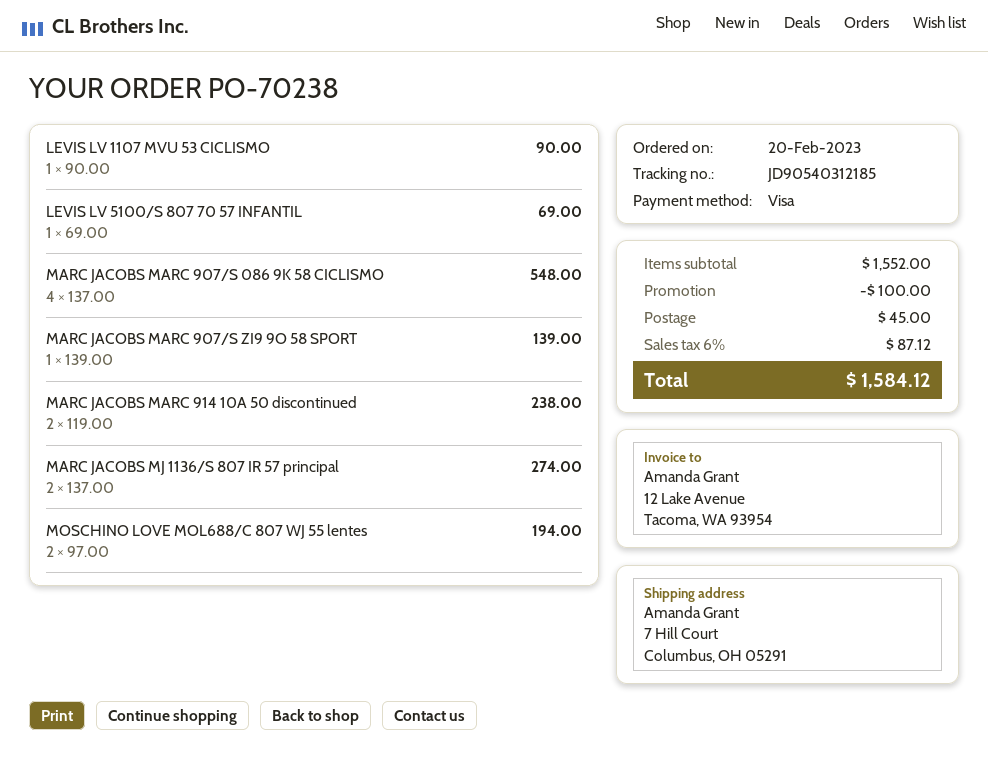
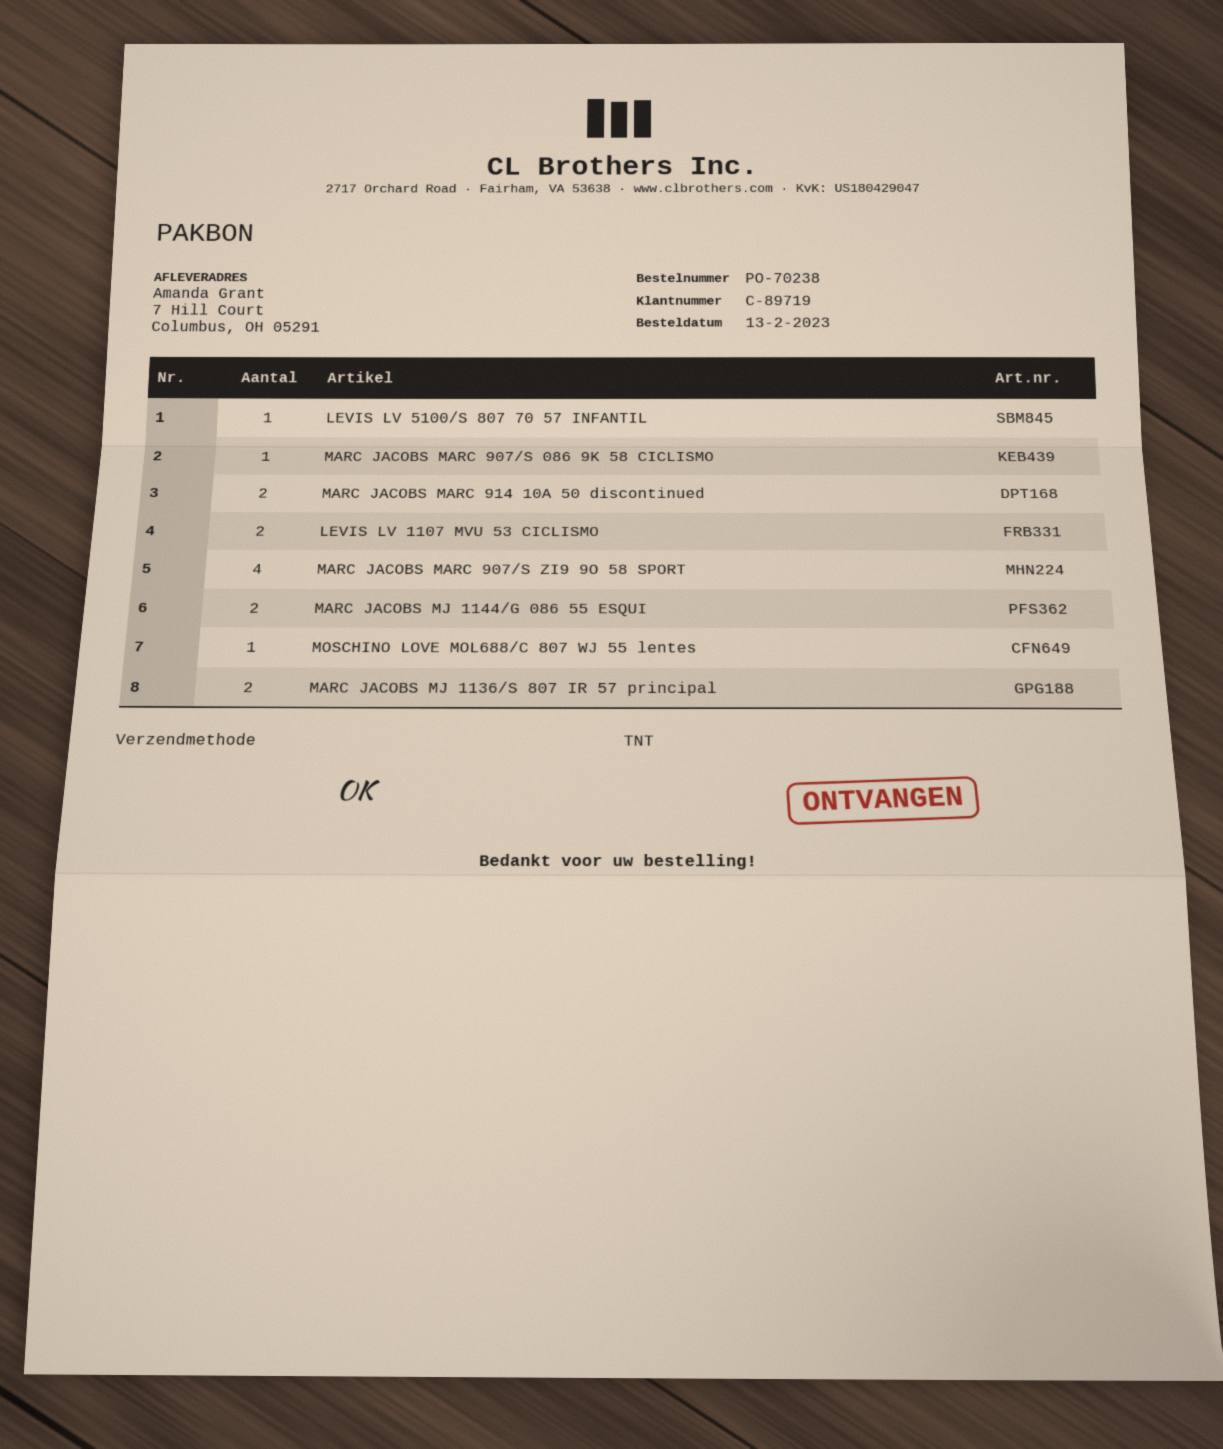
order date: 2023-02-20 -> 2023-02-13
LEVIS LV 1107 MVU 53 CICLISMO: 1 -> 2
MARC JACOBS MARC 907/S 086 9K 58 CICLISMO: 4 -> 1
MARC JACOBS MARC 907/S ZI9 9O 58 SPORT: 1 -> 4
MOSCHINO LOVE MOL688/C 807 WJ 55 lentes: 2 -> 1
MARC JACOBS MJ 1144/G 086 55 ESQUI: none -> 2

